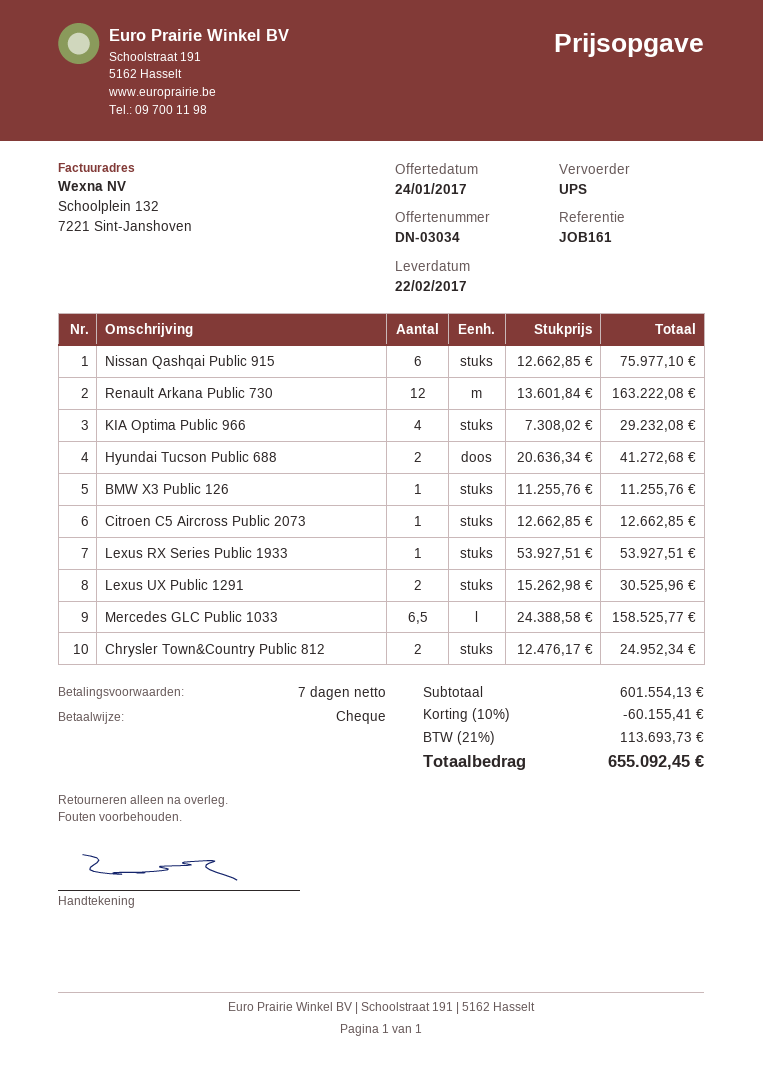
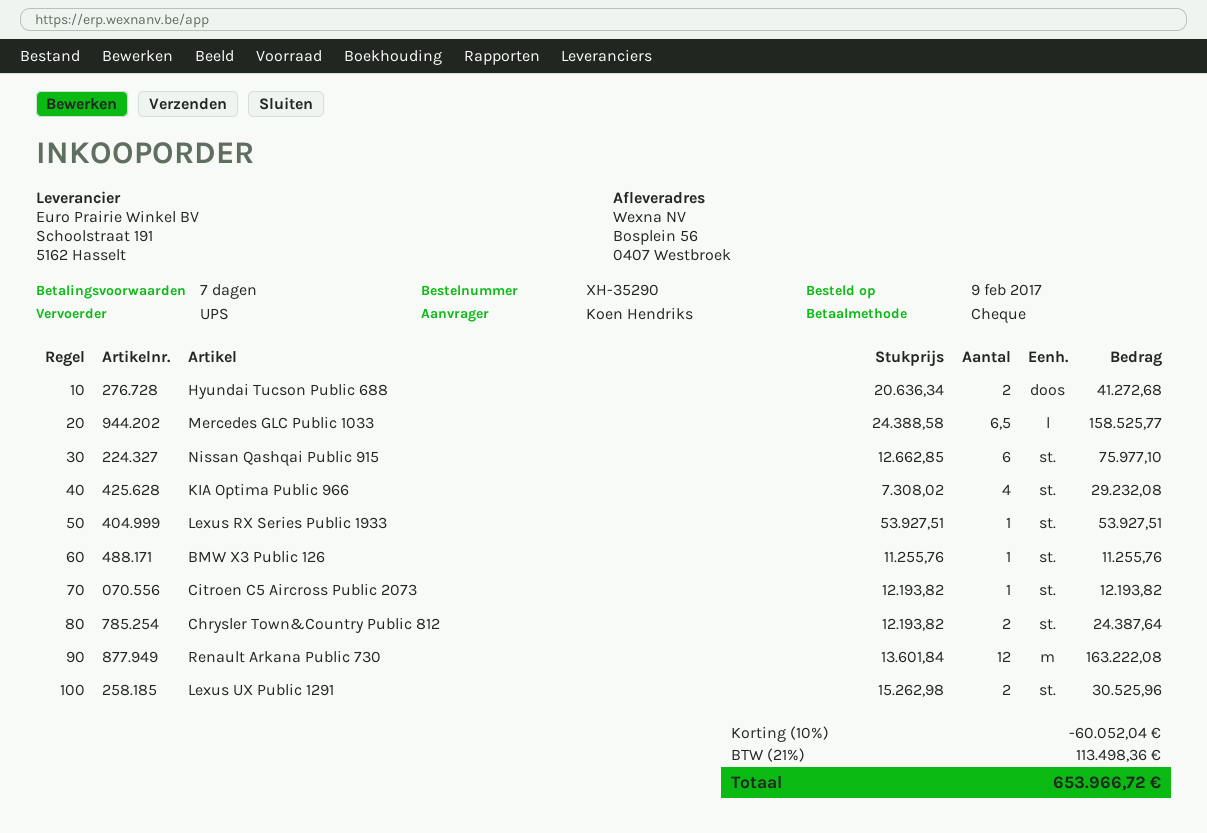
Citroen C5 Aircross Public 2073: 1 x 12662.85 = 12662.85 -> 1 x 12193.82 = 12193.82
Chrysler Town&Country Public 812: 2 x 12476.17 = 24952.34 -> 2 x 12193.82 = 24387.64
discount: 10% = 60155.41 -> 10% = 60052.04
tax: 21% = 113693.73 -> 21% = 113498.36
total: 655092.45 -> 653966.72

